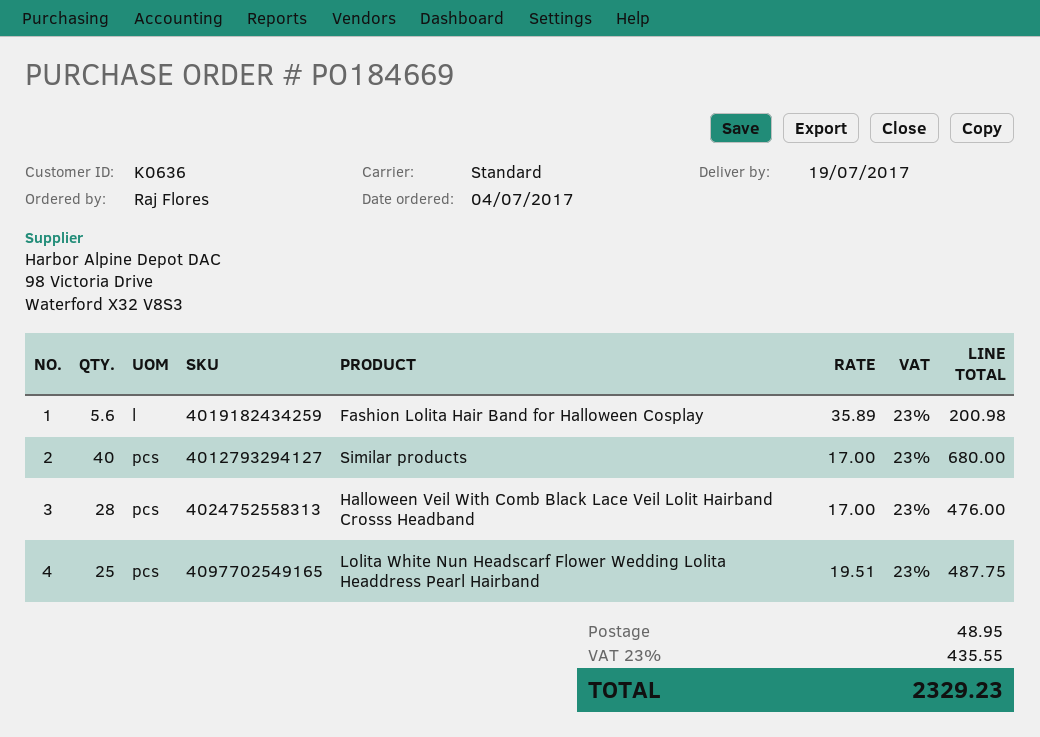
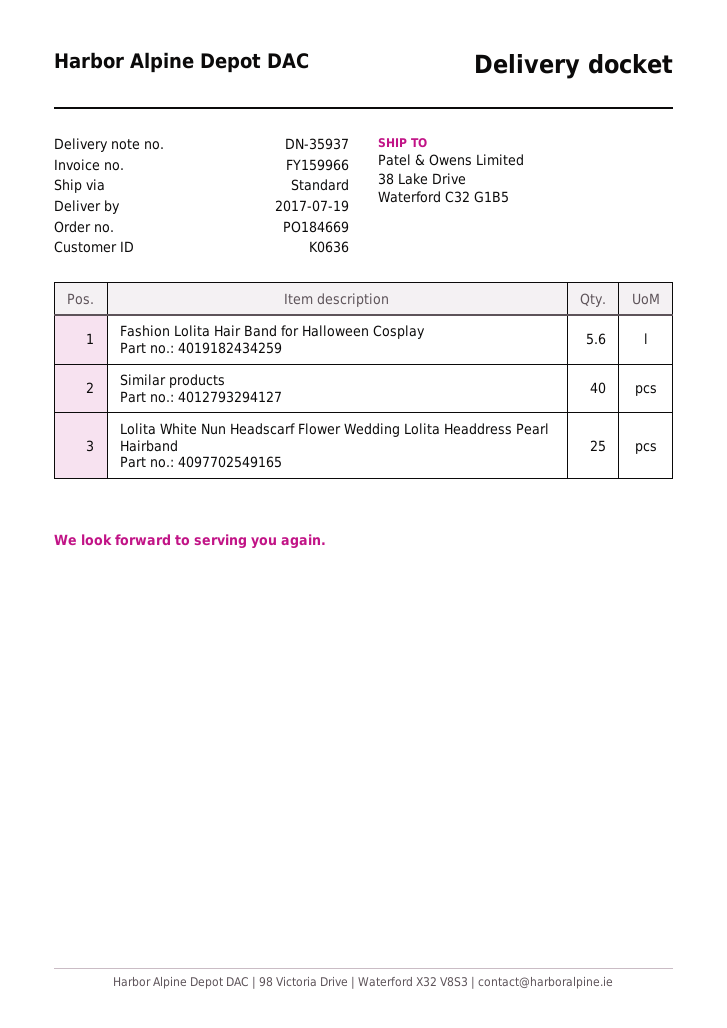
Halloween Veil With Comb Black Lace Veil Lolit Hairband Crosss Headband: 28 -> none

